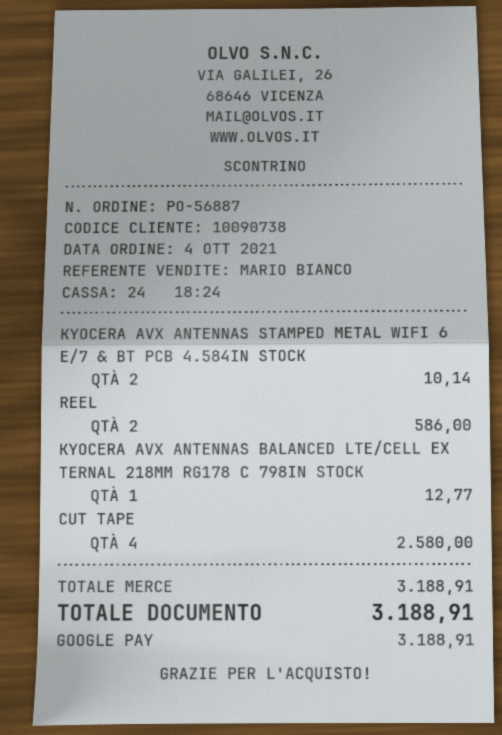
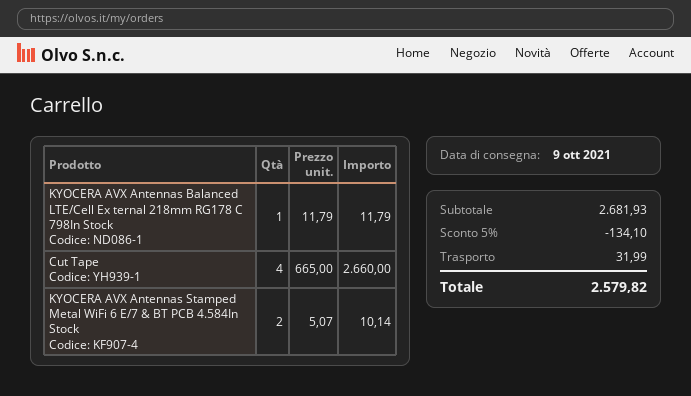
REEL: 2 for 586.00 -> none
KYOCERA AVX ANTENNAS BALANCED LTE/CELL EX TERNAL 218MM RG178 C 798IN STOCK: 1 for 12.77 -> 1 for 11.79
CUT TAPE: 4 for 2580.00 -> 4 for 2660.00
subtotal: 3188.91 -> 2681.93
discount: none -> 5% = 134.10
shipping: none -> 31.99
total: 3188.91 -> 2579.82

